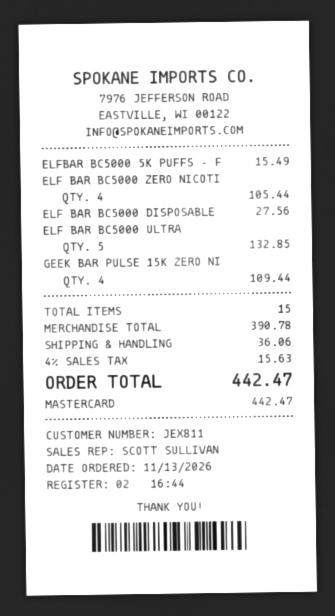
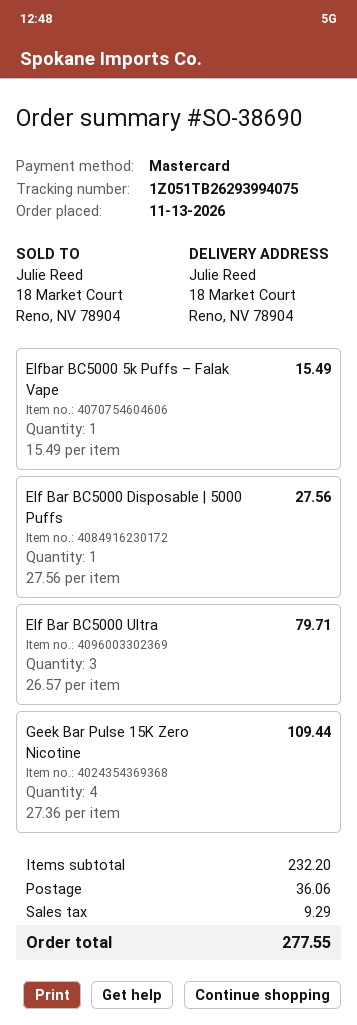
ELF BAR BC5000 ZERO NICOTI: 4 for 105.44 -> none
ELF BAR BC5000 ULTRA: 5 for 132.85 -> 3 for 79.71
subtotal: 390.78 -> 232.20
tax: 15.63 -> 9.29
total: 442.47 -> 277.55

